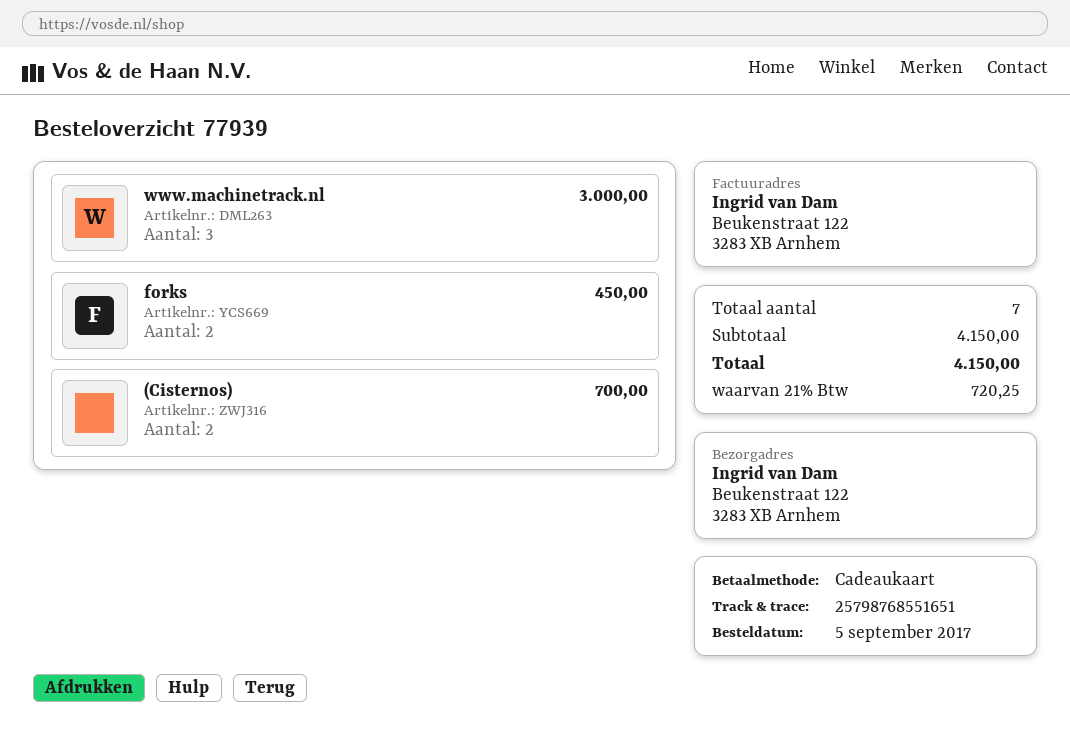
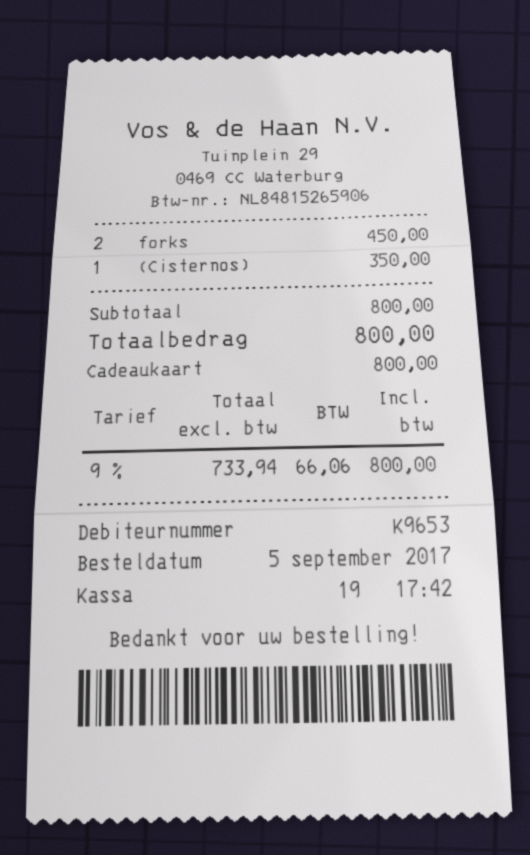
www.machinetrack.nl: 3 for 3000.00 -> none
(Cisternos): 2 for 700.00 -> 1 for 350.00
subtotal: 4150.00 -> 800.00
tax: 21% = 720.25 -> 9% = 66.06
total: 4150.00 -> 800.00

